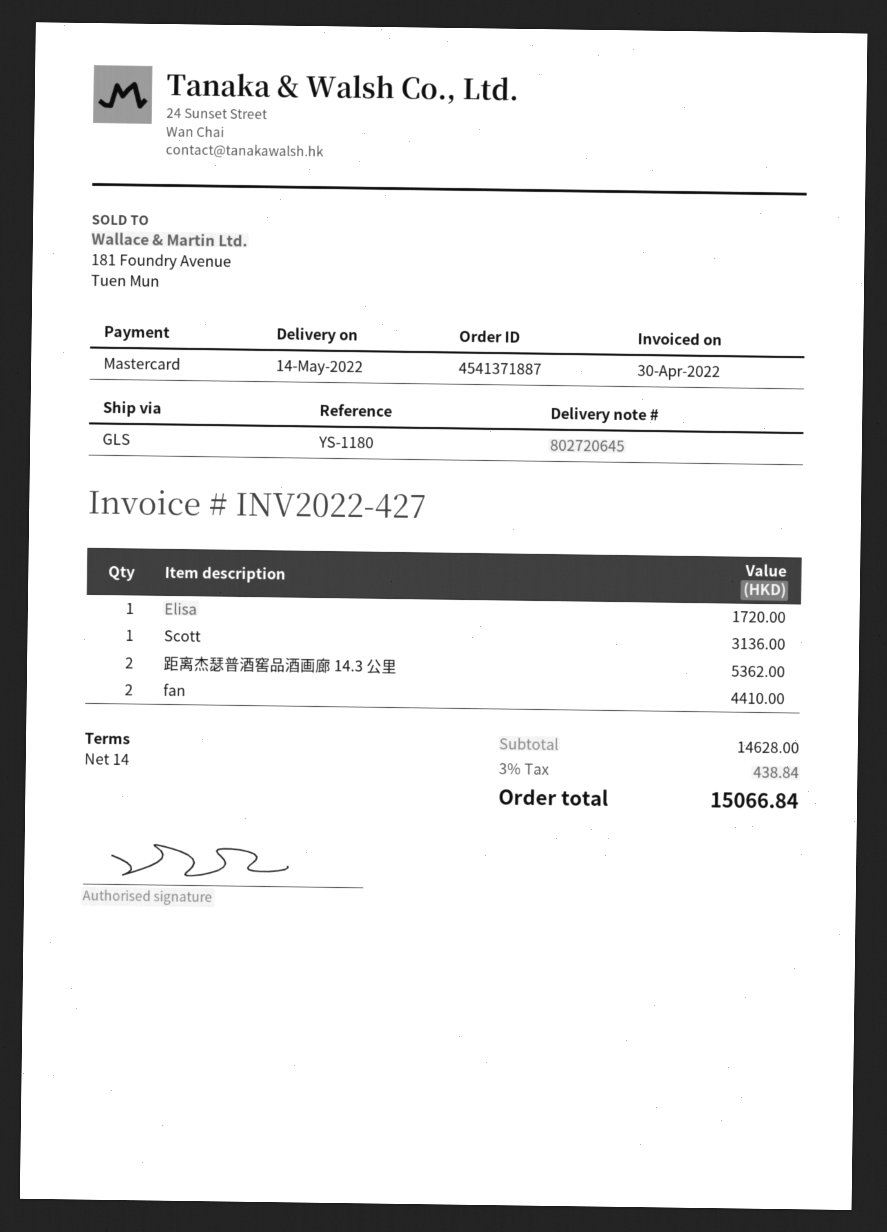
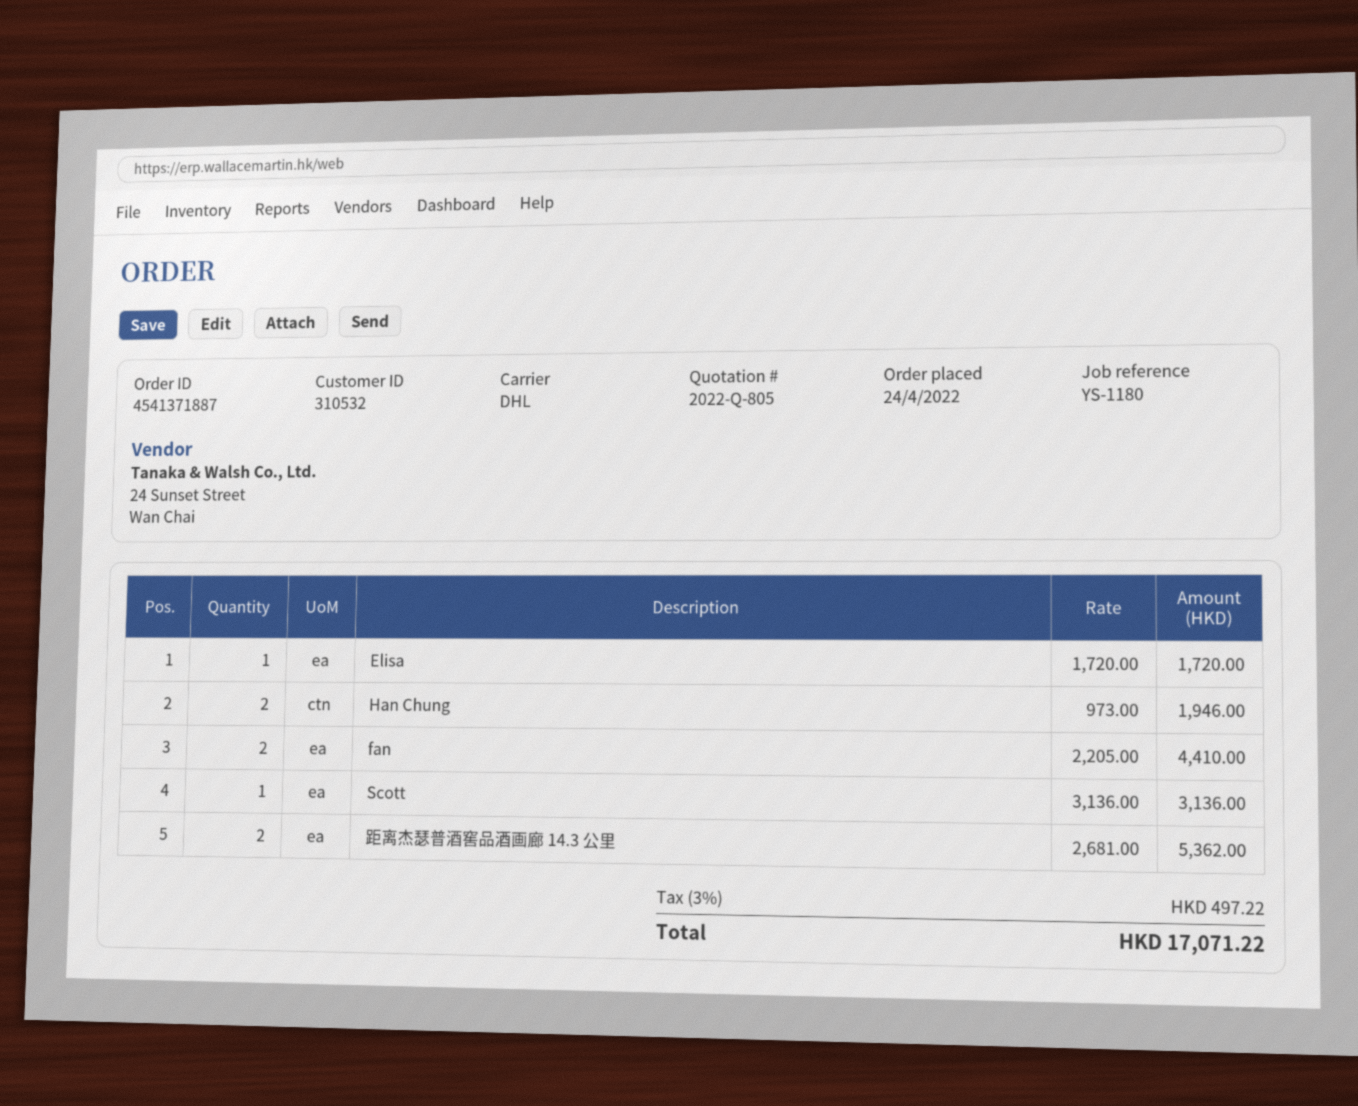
shipping method: GLS -> DHL
Han Chung: none -> 2 for 1946.00
tax: 3% = 438.84 -> 3% = 497.22
total: 15066.84 -> 17071.22

